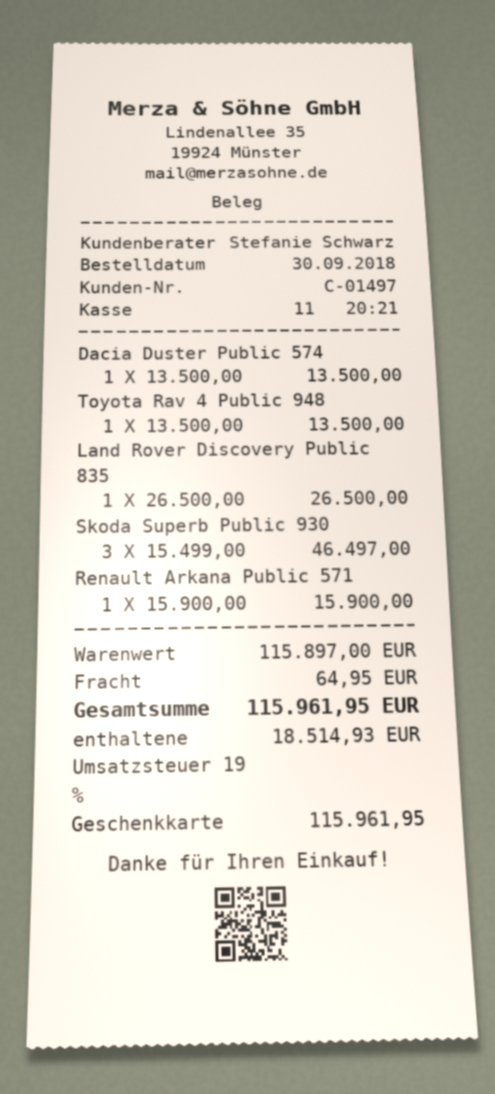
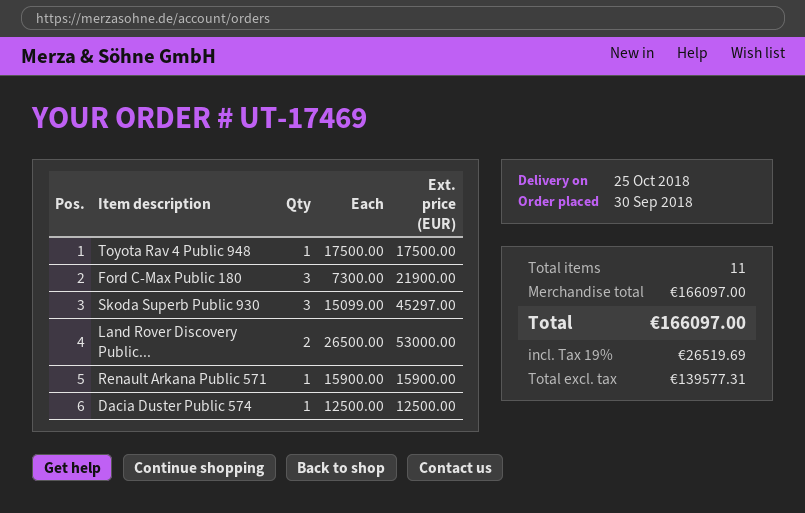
Dacia Duster Public 574: 1 x 13500.00 = 13500.00 -> 1 x 12500.00 = 12500.00
Toyota Rav 4 Public 948: 1 x 13500.00 = 13500.00 -> 1 x 17500.00 = 17500.00
Land Rover Discovery Public 835: 1 x 26500.00 = 26500.00 -> 2 x 26500.00 = 53000.00
Skoda Superb Public 930: 3 x 15499.00 = 46497.00 -> 3 x 15099.00 = 45297.00
Ford C-Max Public 180: none -> 3 x 7300.00 = 21900.00
subtotal: 115897.00 -> 166097.00
shipping: 64.95 -> none
tax: 19% = 18514.93 -> 19% = 26519.69
total: 115961.95 -> 166097.00

